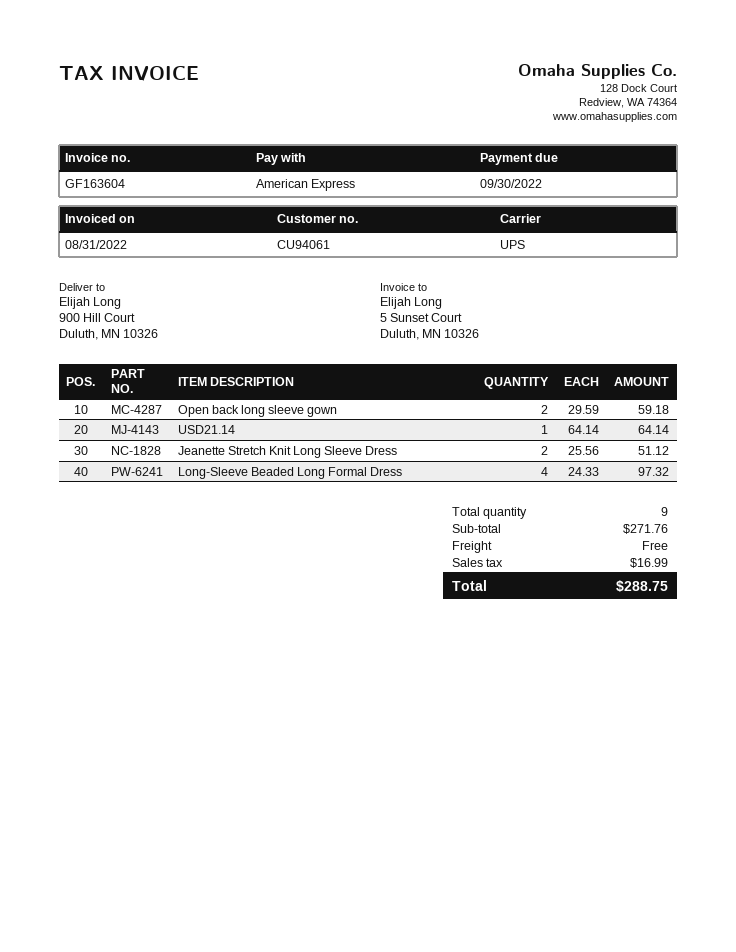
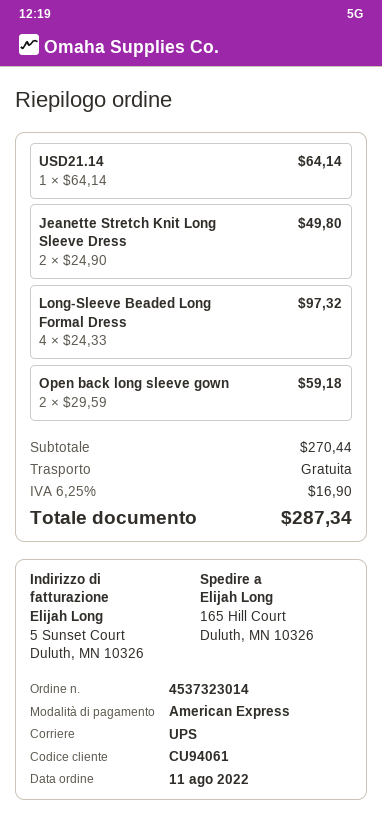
ship to: 900 Hill Court, Duluth, MN 10326 -> 165 Hill Court, Duluth, MN 10326
Jeanette Stretch Knit Long Sleeve Dress: 2 x 25.56 = 51.12 -> 2 x 24.90 = 49.80
subtotal: 271.76 -> 270.44
tax: 16.99 -> 16.90
total: 288.75 -> 287.34

